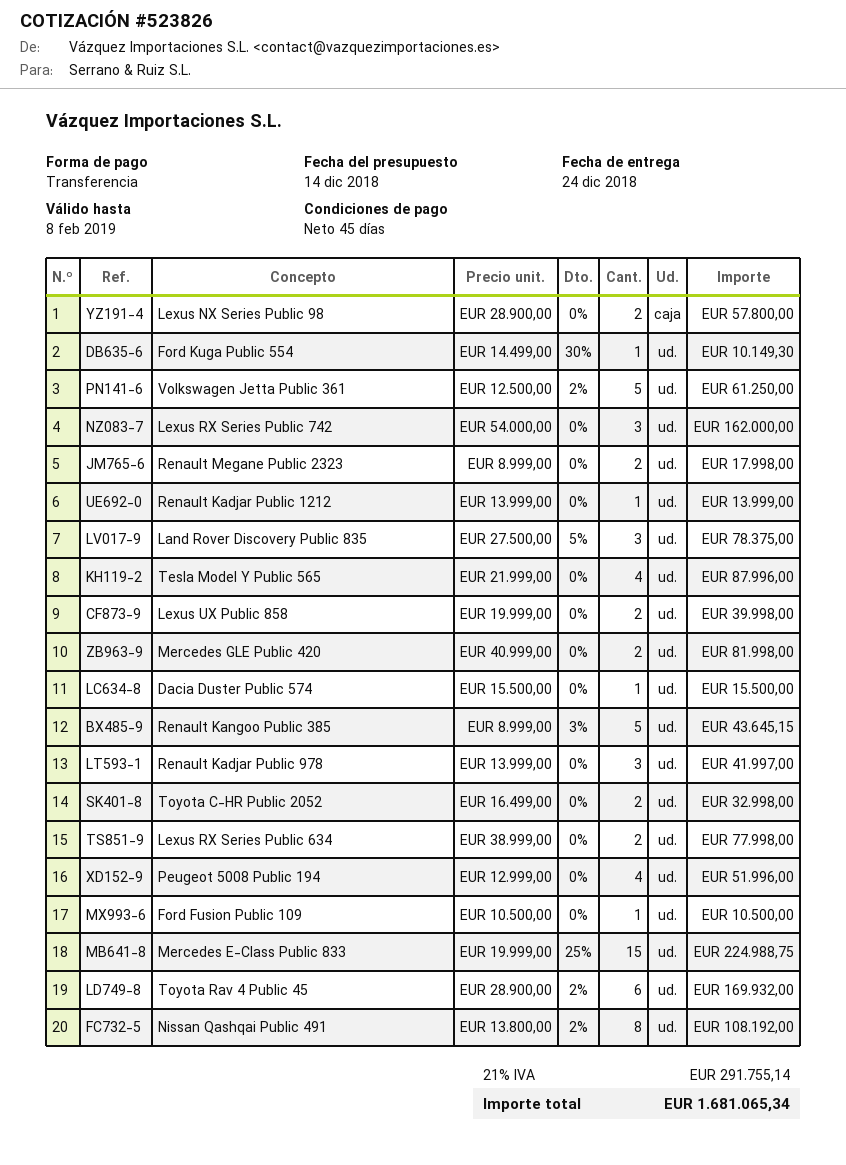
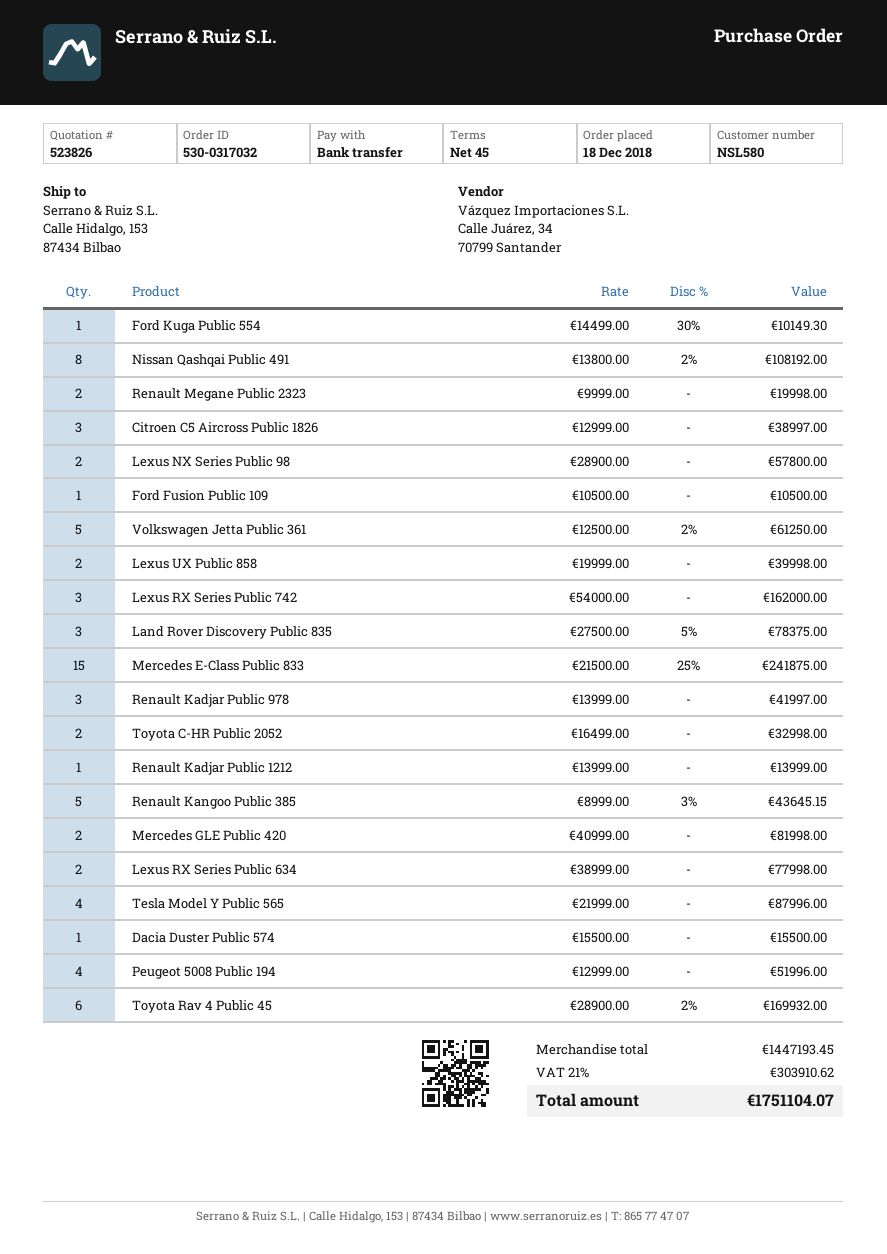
Renault Megane Public 2323: 2 x 8999.00 = 17998.00 -> 2 x 9999.00 = 19998.00
Mercedes E-Class Public 833: 15 x 19999.00 - 25% = 224988.75 -> 15 x 21500.00 - 25% = 241875.00
Citroen C5 Aircross Public 1826: none -> 3 x 12999.00 = 38997.00
tax: 21% = 291755.14 -> 21% = 303910.62
total: 1681065.34 -> 1751104.07

